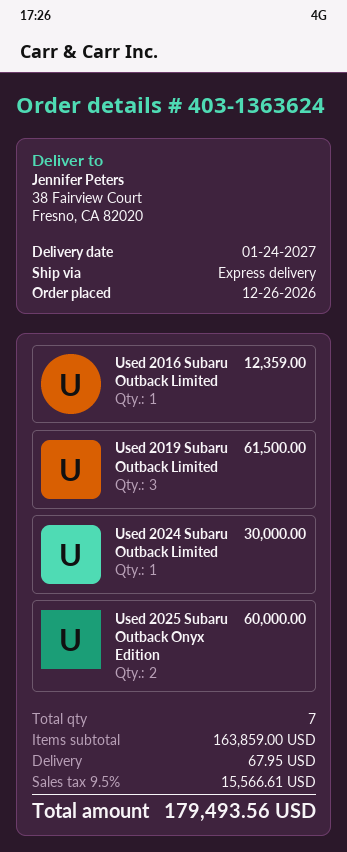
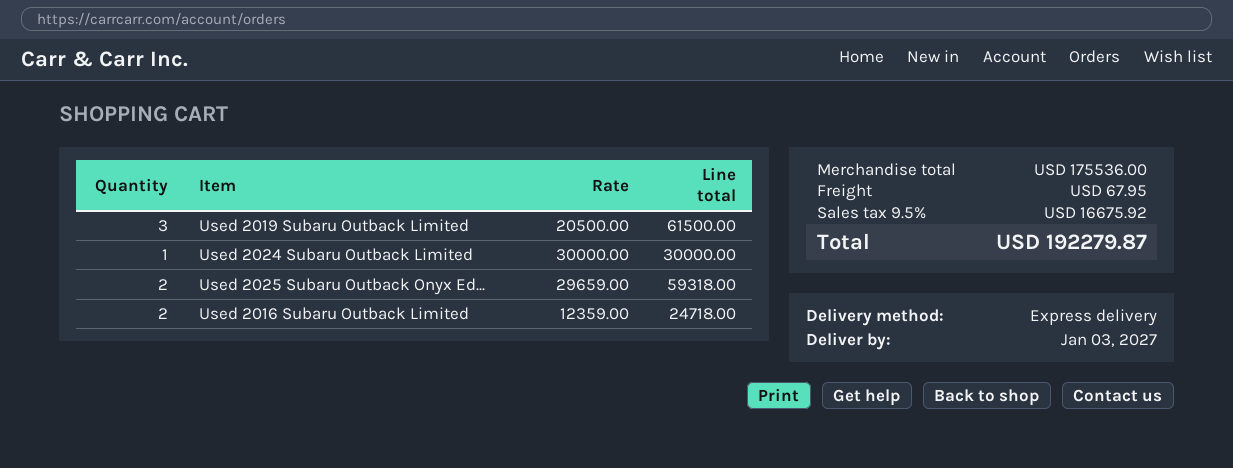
delivery date: 2027-01-24 -> 2027-01-03
Used 2016 Subaru Outback Limited: 1 for 12359.00 -> 2 for 24718.00
Used 2025 Subaru Outback Onyx Edition: 2 for 60000.00 -> 2 for 59318.00
subtotal: 163859.00 -> 175536.00
tax: 9.5% = 15566.61 -> 9.5% = 16675.92
total: 179493.56 -> 192279.87

